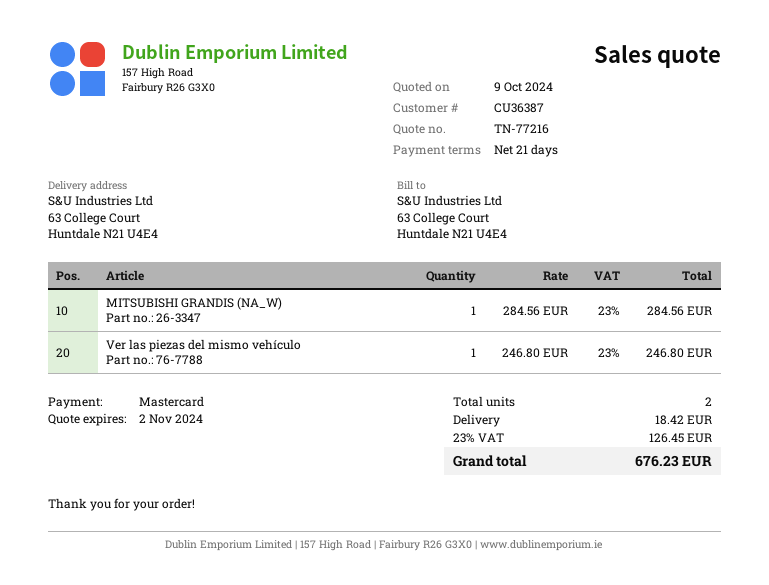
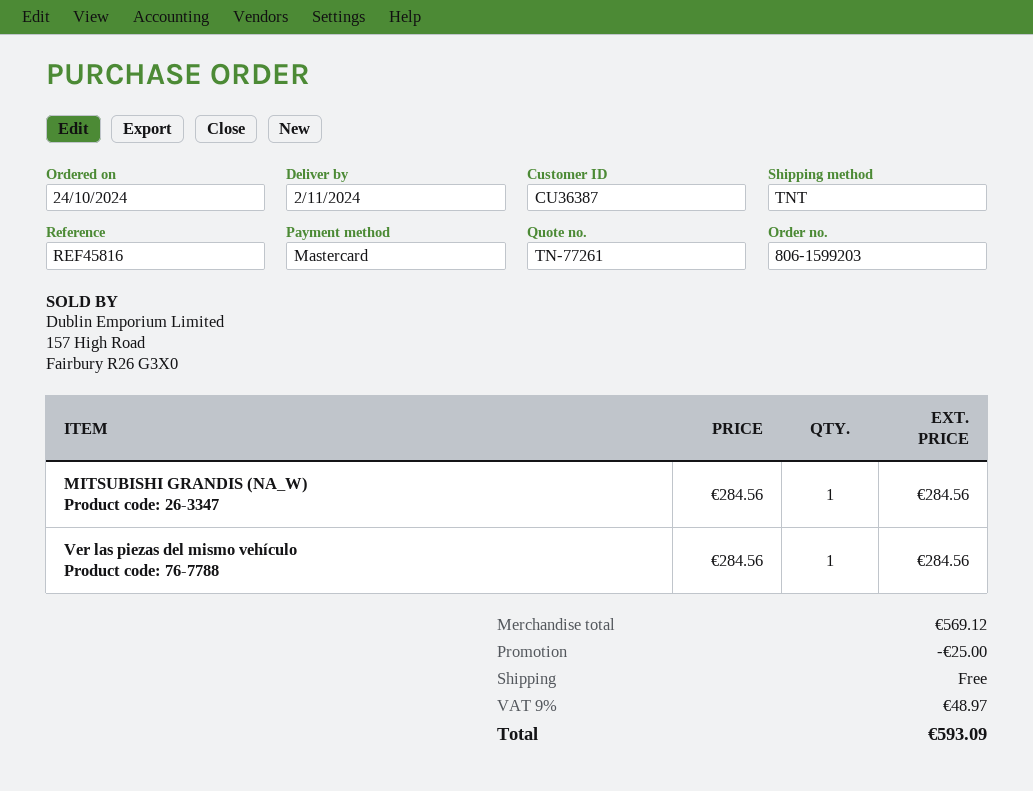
quote number: TN-77216 -> TN-77261
Ver las piezas del mismo vehículo: 1 x 246.80 = 246.80 -> 1 x 284.56 = 284.56
discount: none -> 25.00
shipping: 18.42 -> 0.00
tax: 23% = 126.45 -> 9% = 48.97
total: 676.23 -> 593.09

